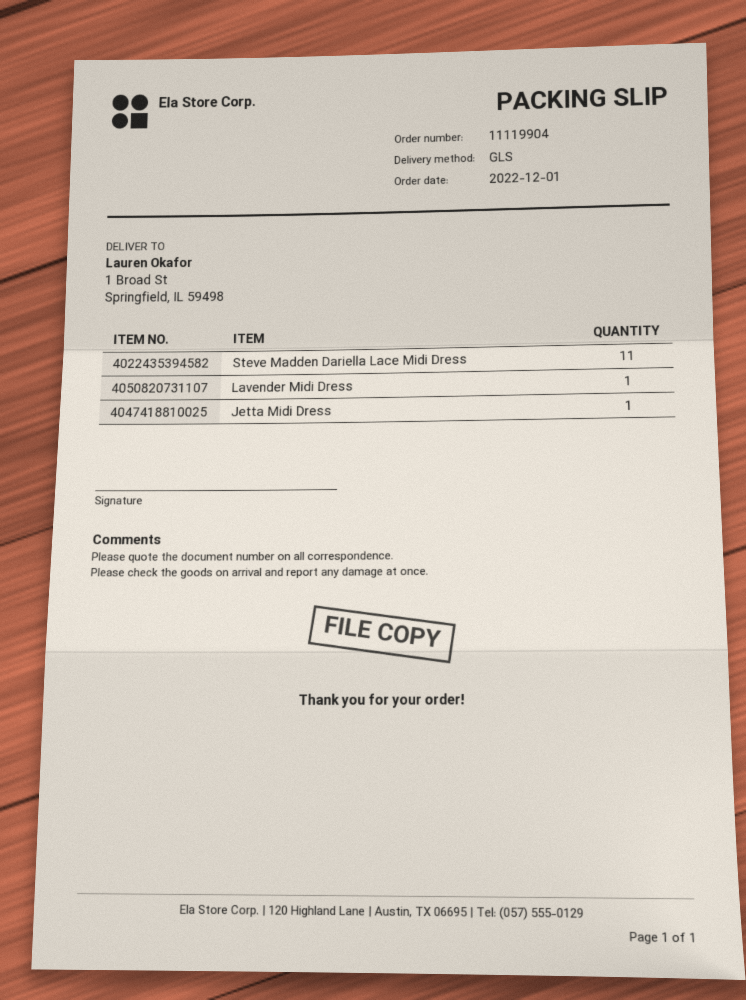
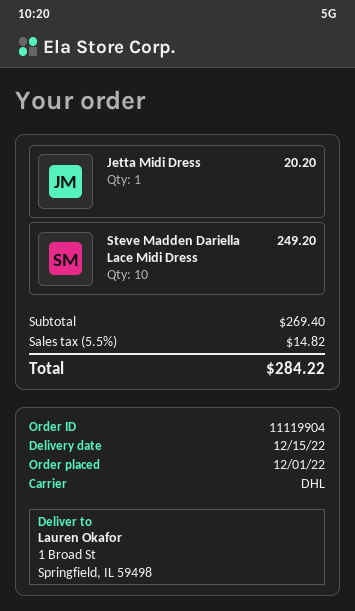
shipping method: GLS -> DHL
Steve Madden Dariella Lace Midi Dress: 11 -> 10
Lavender Midi Dress: 1 -> none

